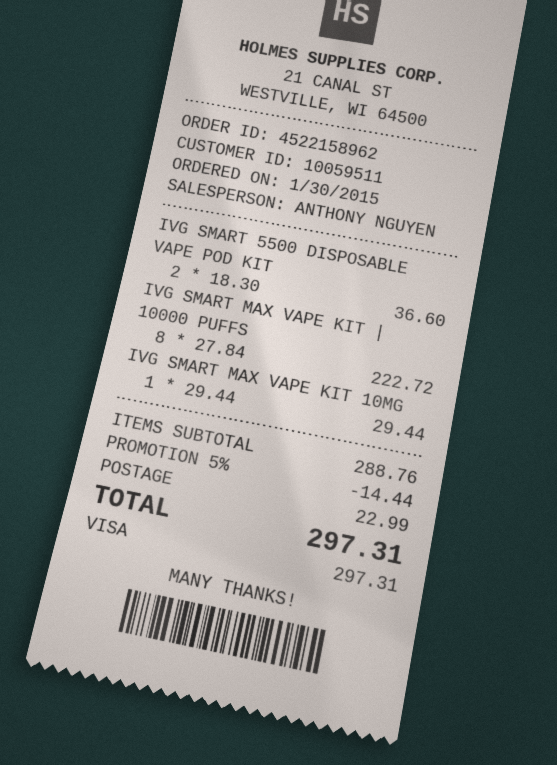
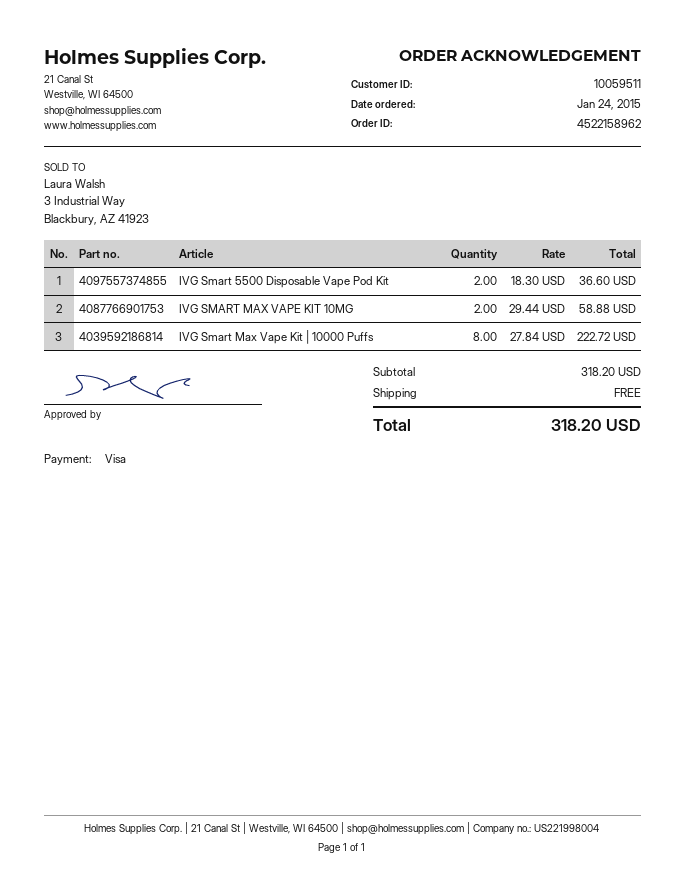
order date: 2015-01-30 -> 2015-01-24
IVG SMART MAX VAPE KIT 10MG: 1 x 29.44 = 29.44 -> 2 x 29.44 = 58.88
subtotal: 288.76 -> 318.20
discount: 5% = 14.44 -> none
shipping: 22.99 -> 0.00
total: 297.31 -> 318.20

